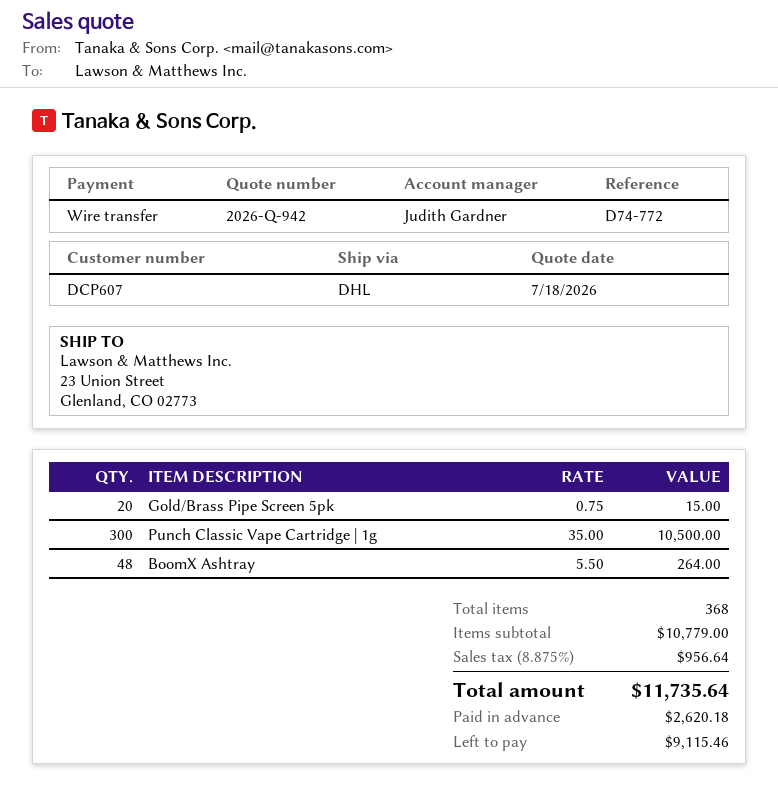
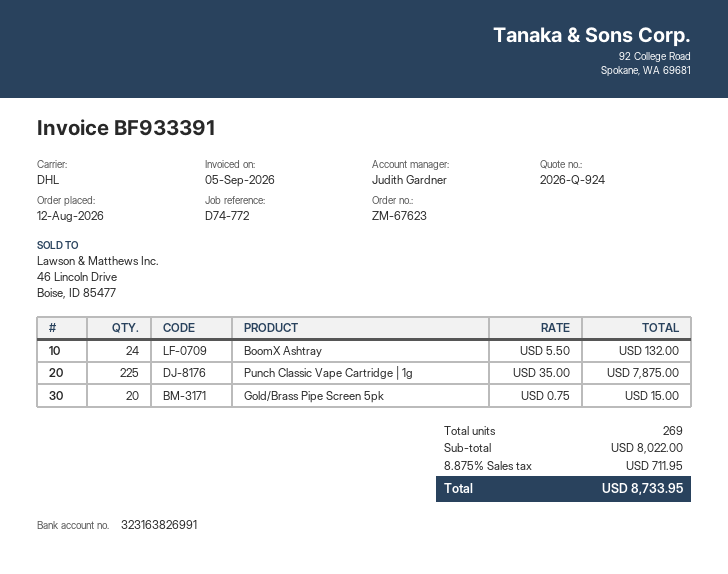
quote number: 2026-Q-942 -> 2026-Q-924
Punch Classic Vape Cartridge | 1g: 300 x 35.00 = 10500.00 -> 225 x 35.00 = 7875.00
BoomX Ashtray: 48 x 5.50 = 264.00 -> 24 x 5.50 = 132.00
total quantity: 368 -> 269
subtotal: 10779.00 -> 8022.00
tax: 8.875% = 956.64 -> 8.875% = 711.95
total: 11735.64 -> 8733.95

